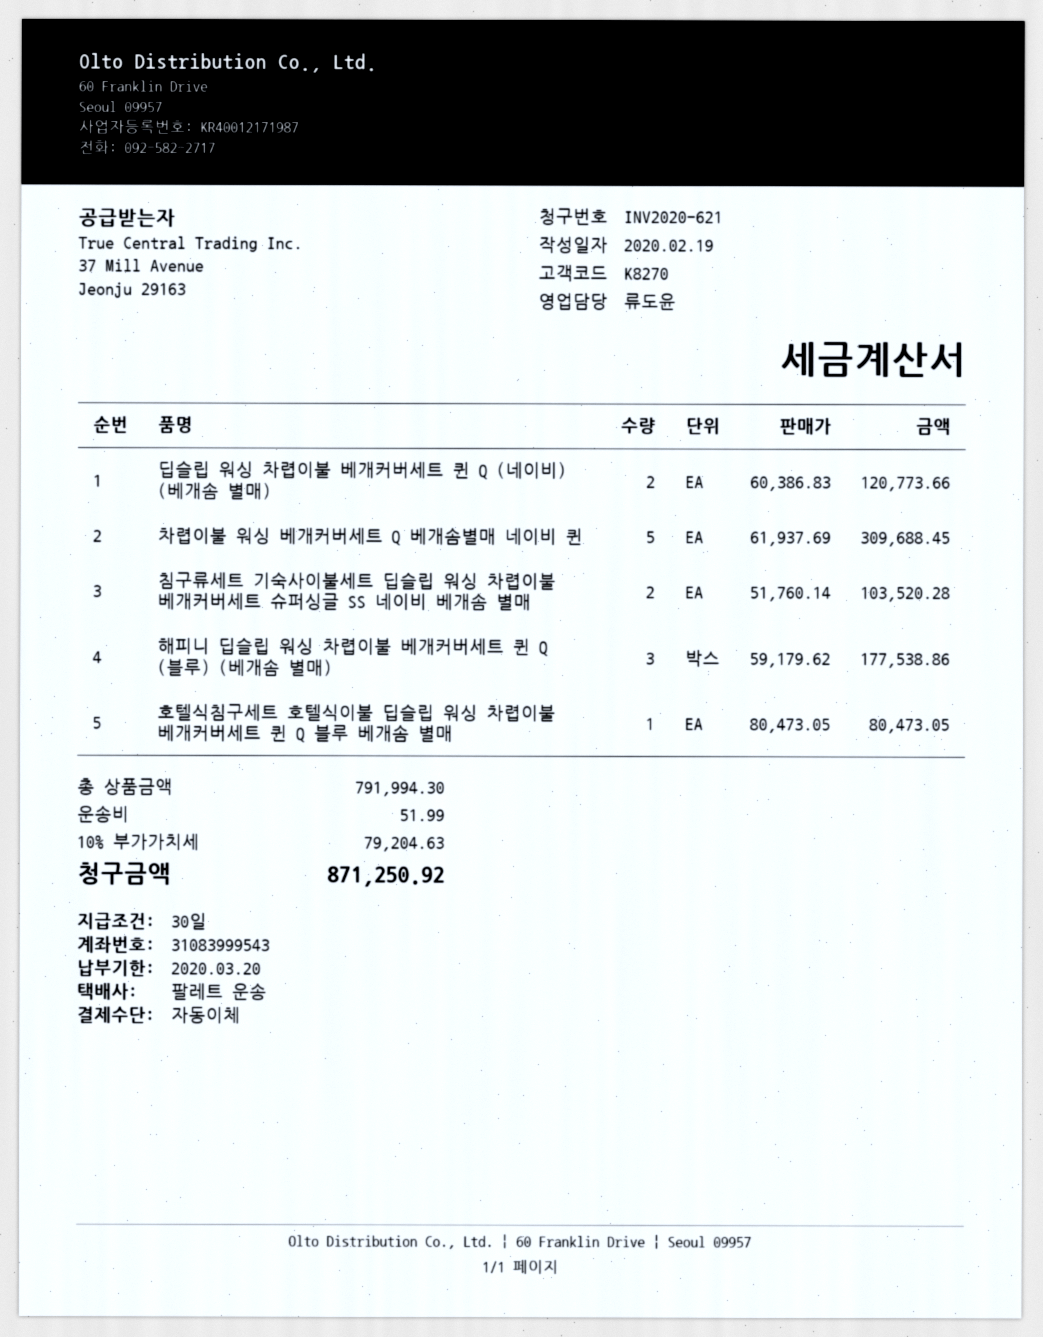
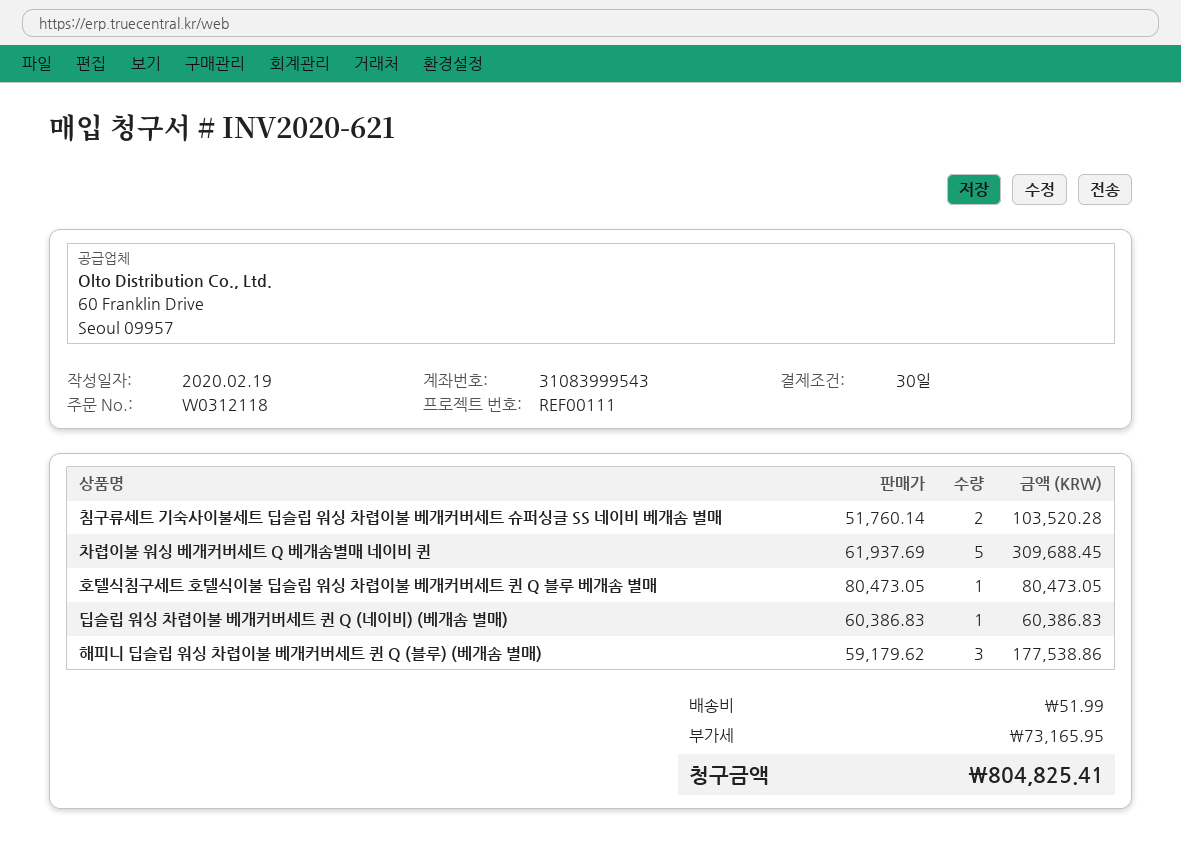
딥슬립 워싱 차렵이불 베개커버세트 퀸 Q (네이비) (베개솜 별매): 2 x 60386.83 = 120773.66 -> 1 x 60386.83 = 60386.83
tax: 79204.63 -> 73165.95
total: 871250.92 -> 804825.41

